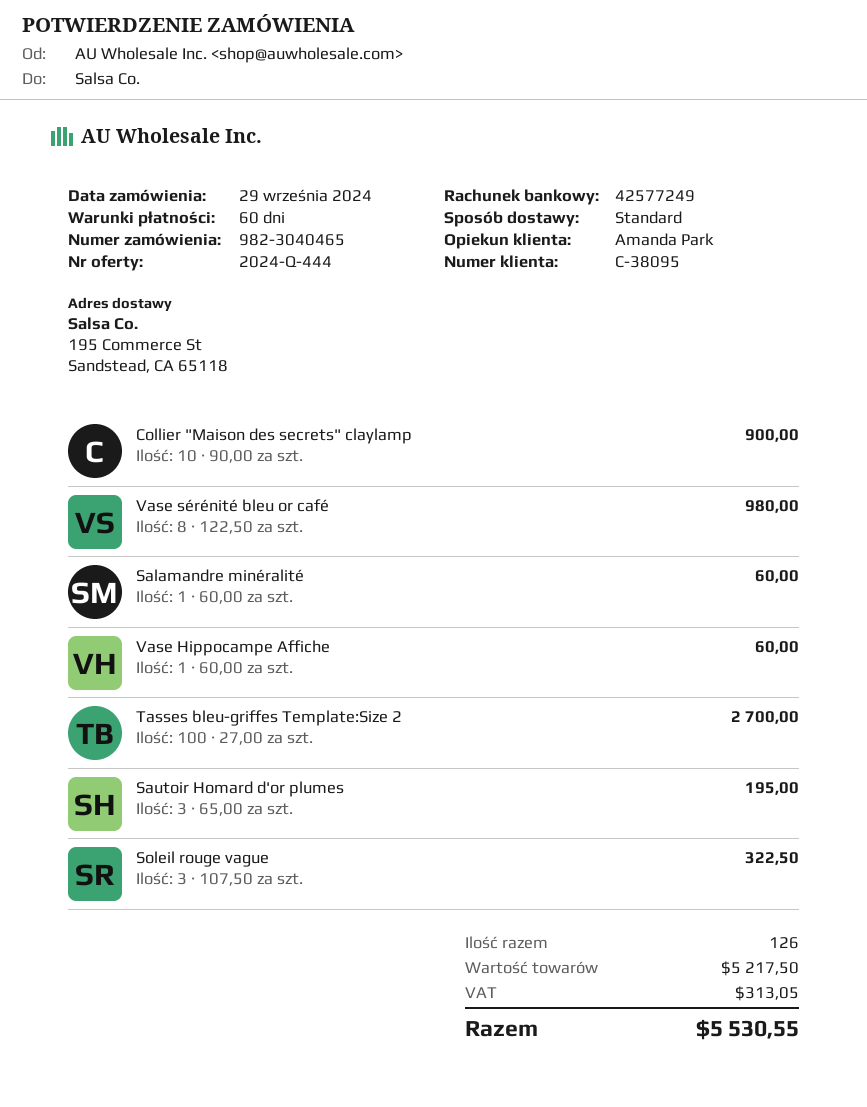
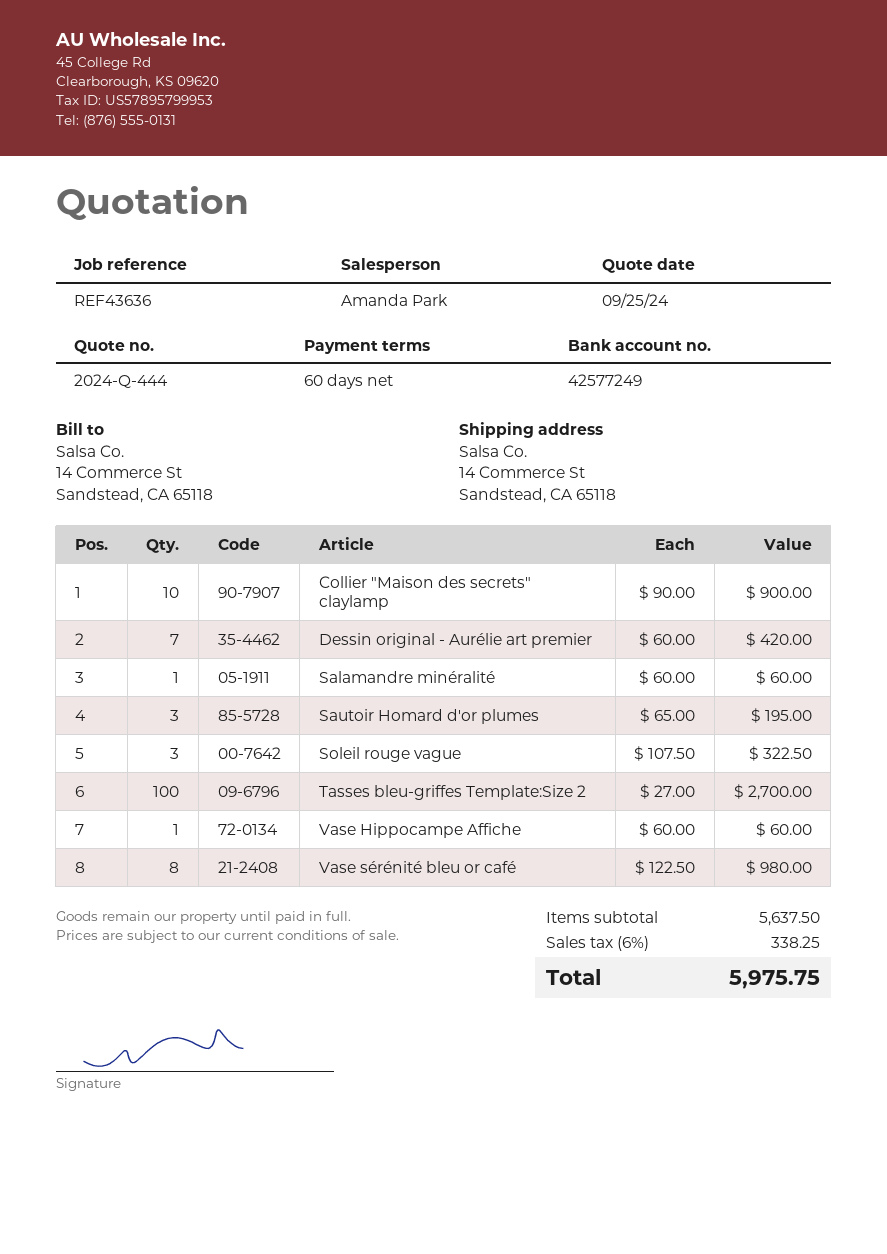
ship to: 195 Commerce St, Sandstead, CA 65118 -> 14 Commerce St, Sandstead, CA 65118
Dessin original - Aurélie art premier: none -> 7 x 60.00 = 420.00
subtotal: 5217.50 -> 5637.50
tax: 313.05 -> 338.25
total: 5530.55 -> 5975.75

